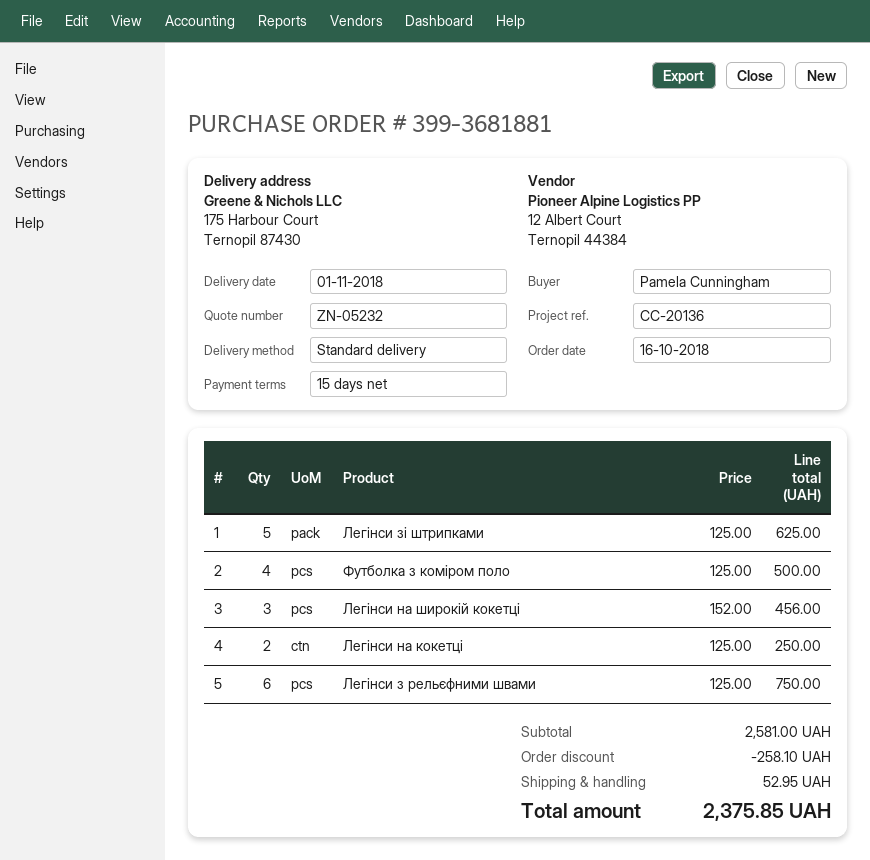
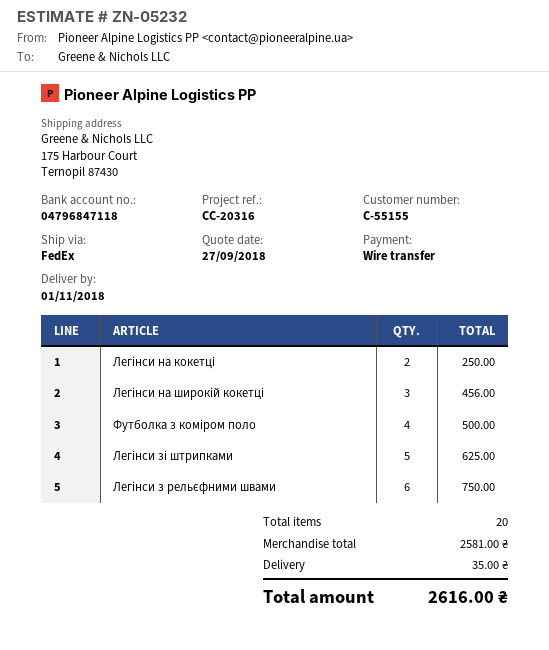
reference: CC-20136 -> CC-20316
shipping method: standard -> FedEx
discount: 258.10 -> none
shipping: 52.95 -> 35.00
total: 2375.85 -> 2616.00

